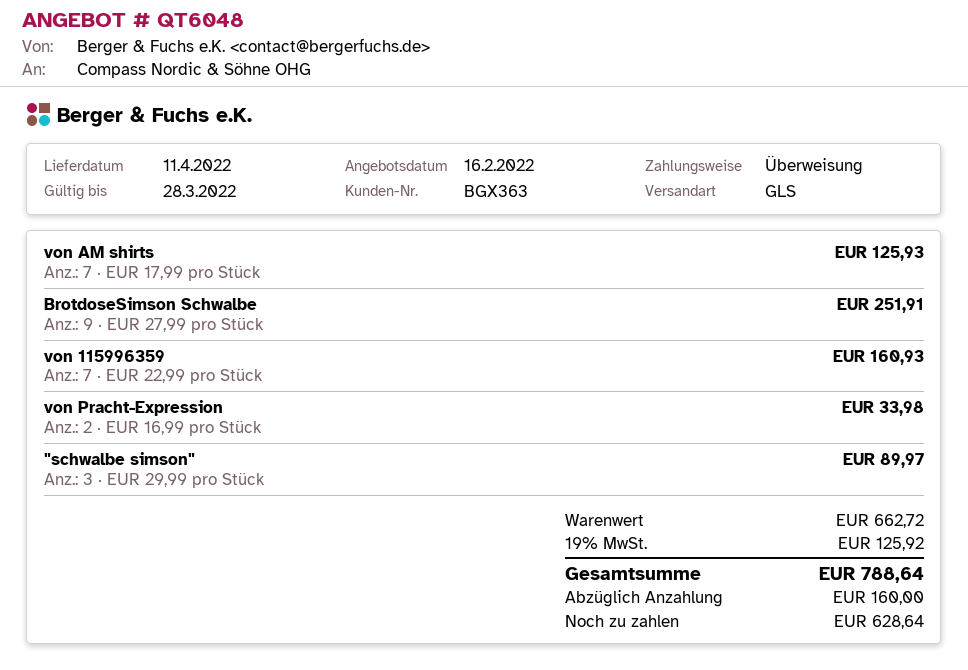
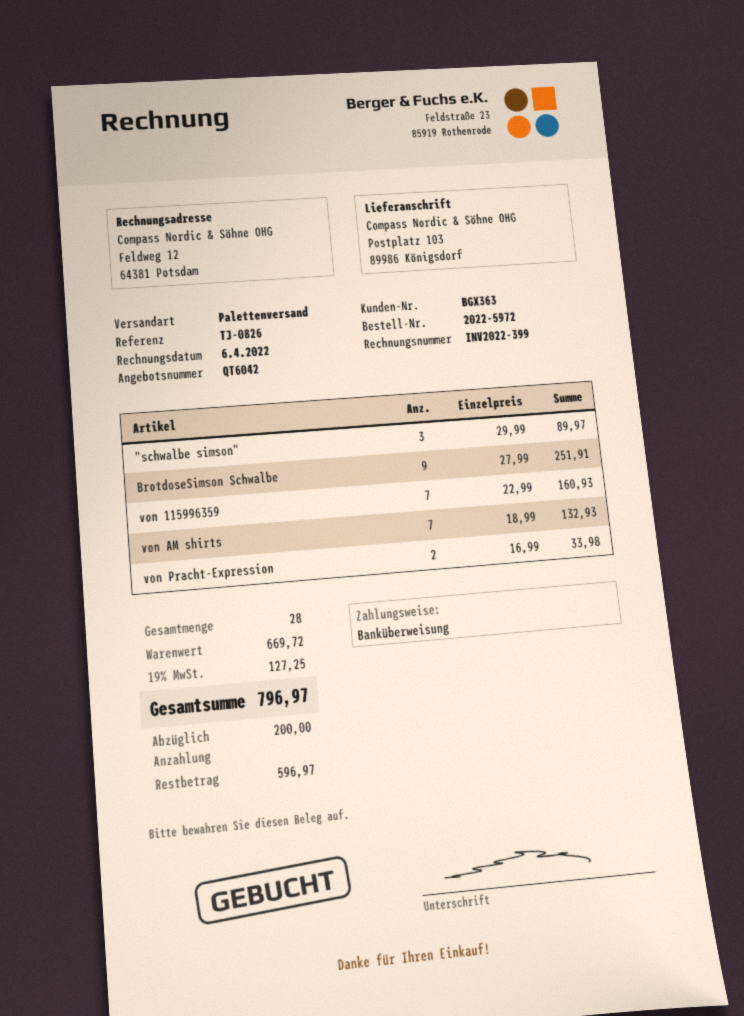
quote number: QT6048 -> QT6042
shipping method: GLS -> pallet freight
von AM shirts: 7 x 17.99 = 125.93 -> 7 x 18.99 = 132.93
subtotal: 662.72 -> 669.72
tax: 19% = 125.92 -> 19% = 127.25
total: 788.64 -> 796.97
deposit: 160.00 -> 200.00
balance: 628.64 -> 596.97

